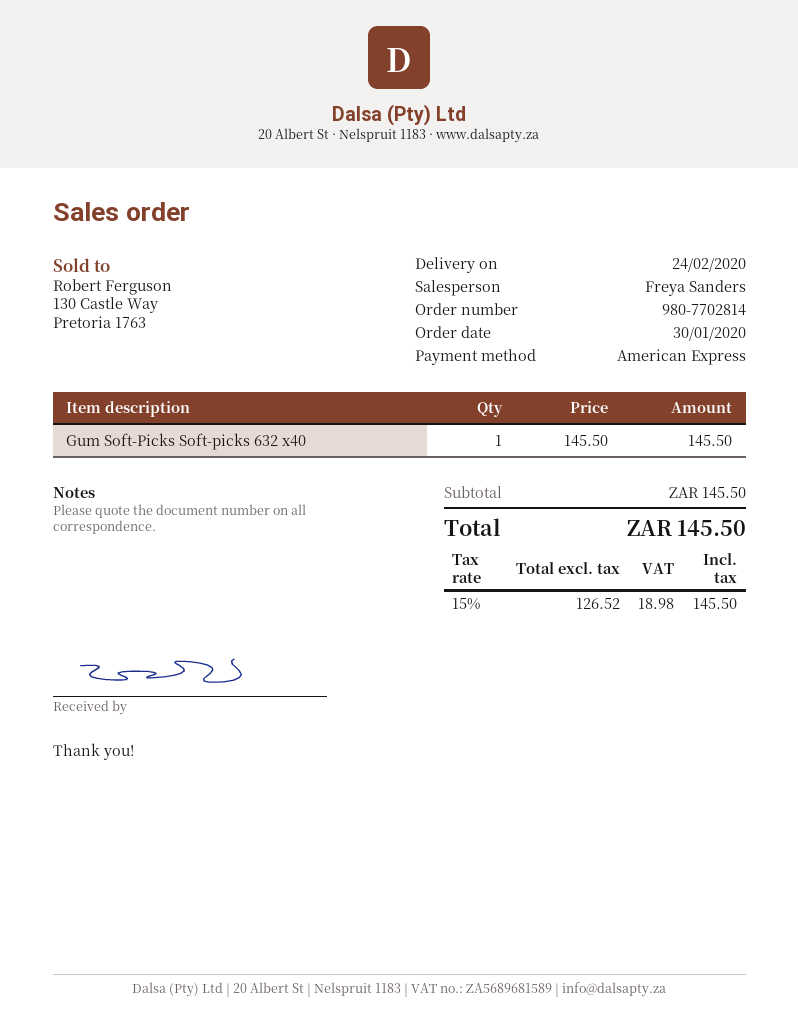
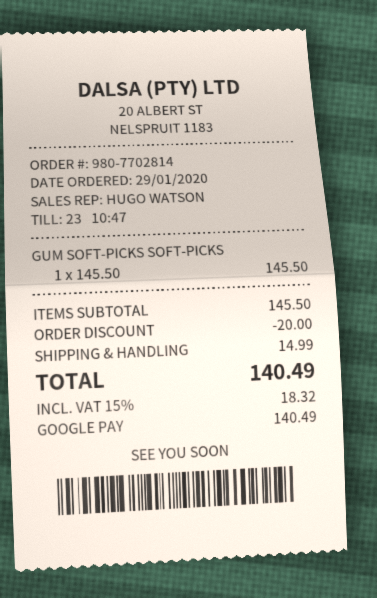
order date: 2020-01-30 -> 2020-01-29
sales rep: Freya Sanders -> HUGO WATSON
payment method: American Express -> Google Pay
discount: none -> 20.00
shipping: none -> 14.99
tax: 15% = 18.98 -> 15% = 18.32
total: 145.50 -> 140.49

